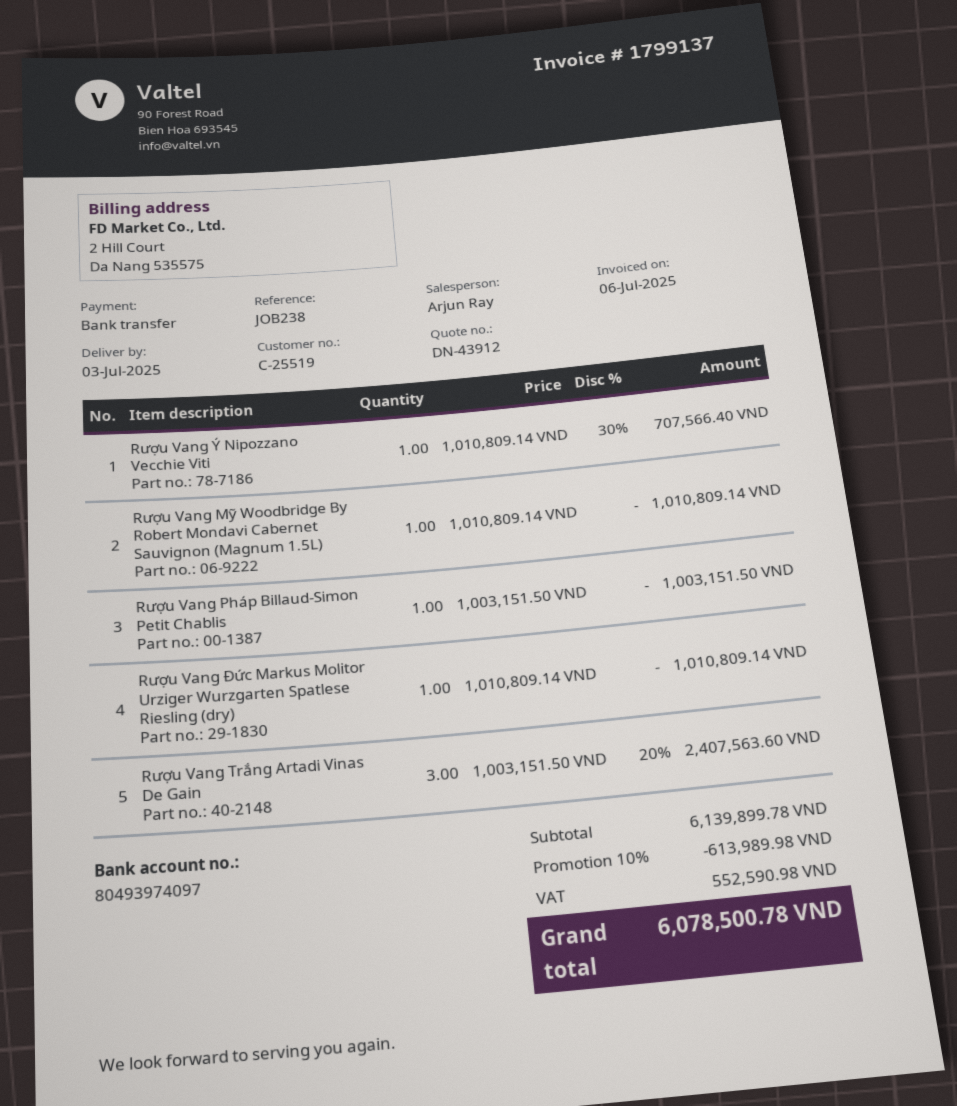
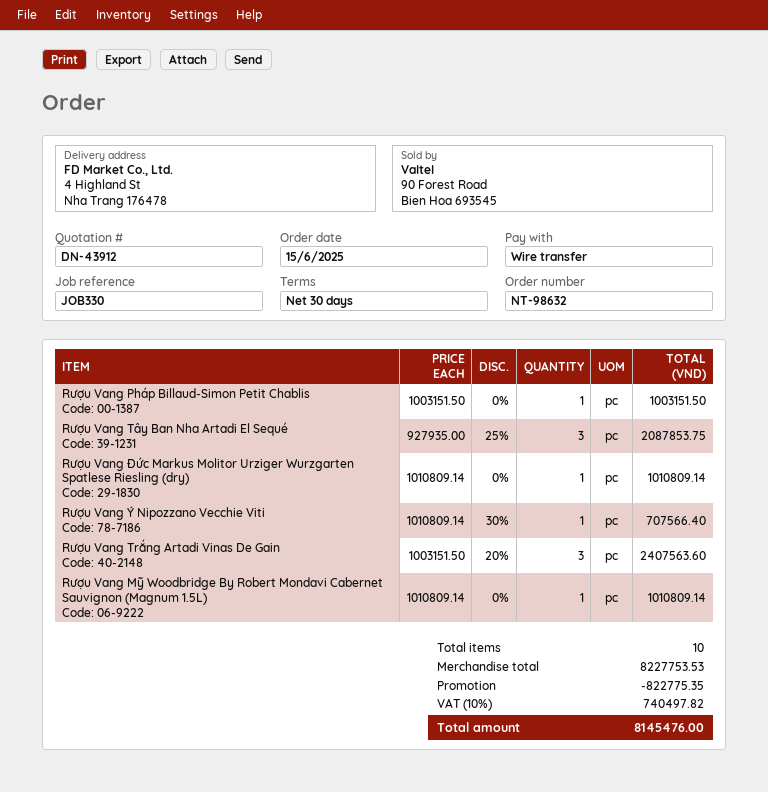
reference: JOB238 -> JOB330
Rượu Vang Tây Ban Nha Artadi El Sequé: none -> 3 x 927935.00 - 25% = 2087853.75
subtotal: 6139899.78 -> 8227753.53
discount: 613989.98 -> 822775.35
tax: 552590.98 -> 740497.82
total: 6078500.78 -> 8145476.00

